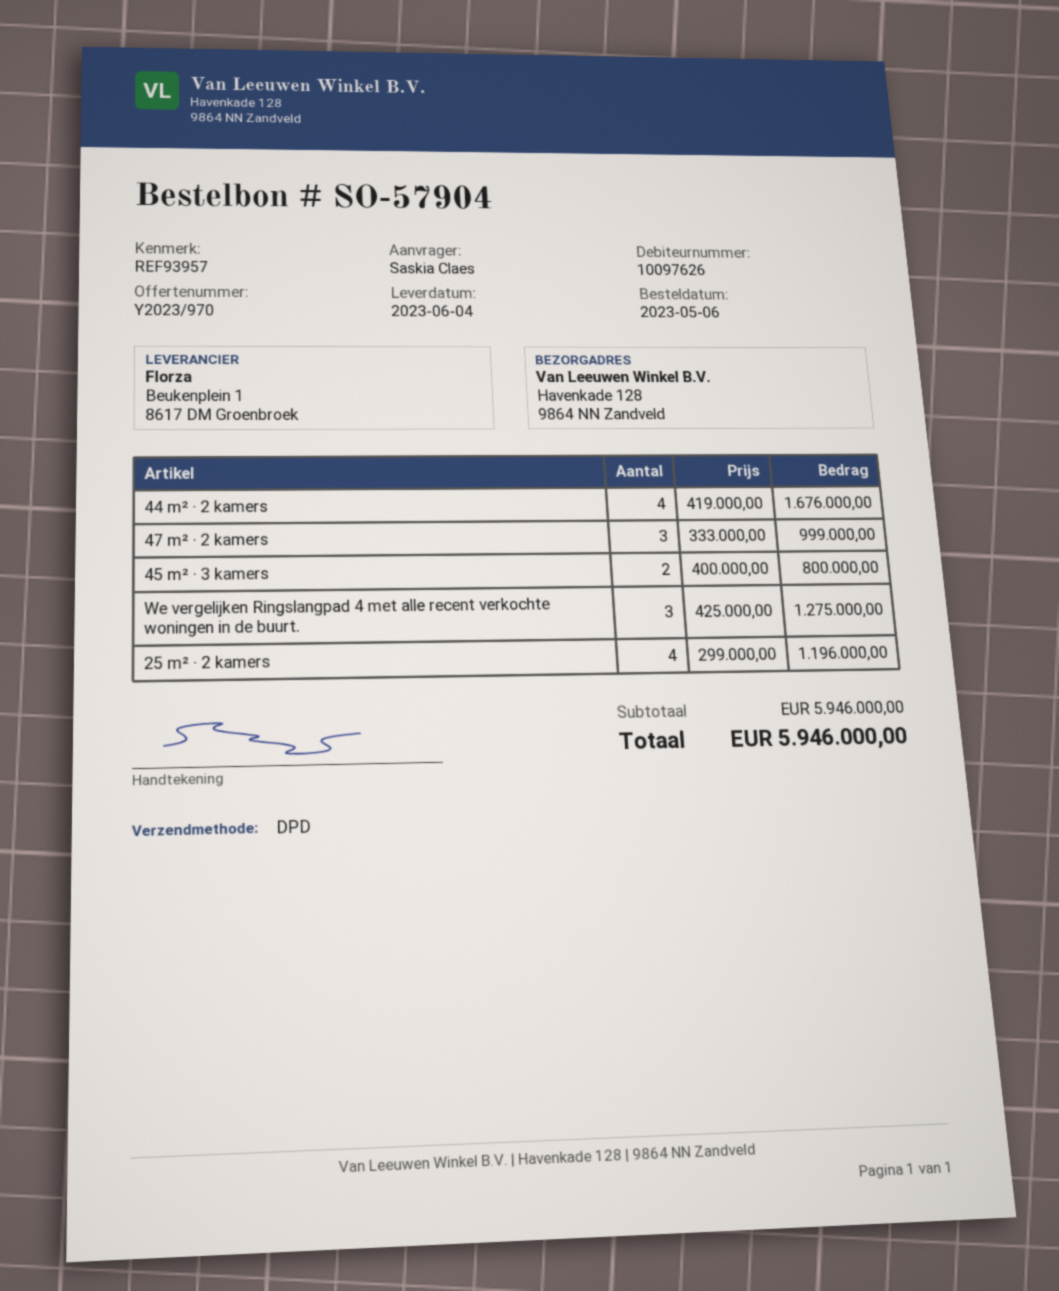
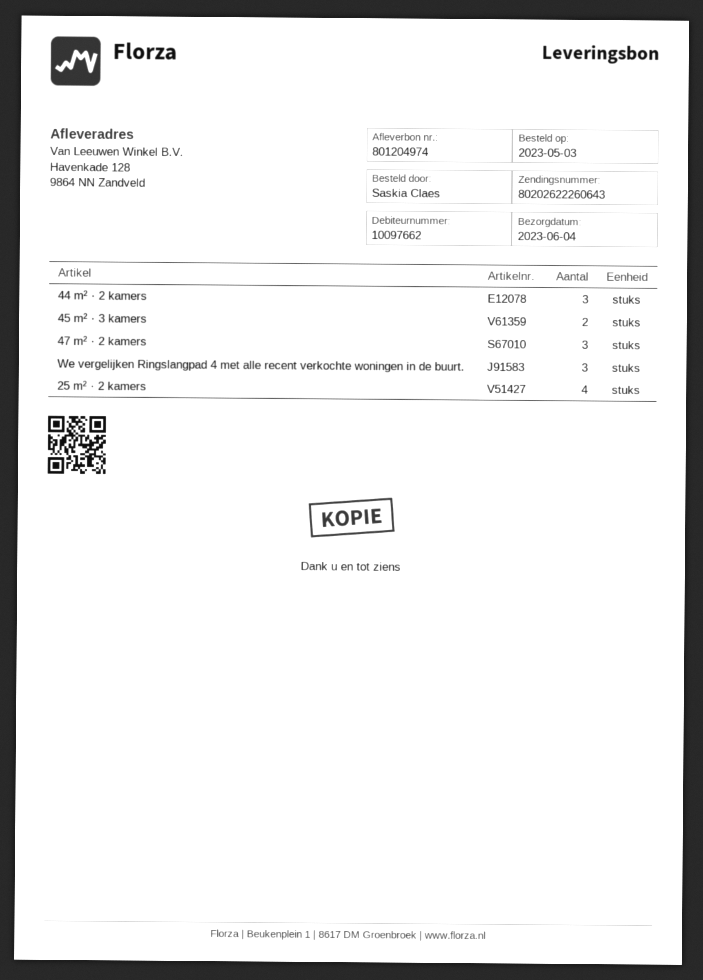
order date: 2023-05-06 -> 2023-05-03
customer number: 10097626 -> 10097662
44 m² · 2 kamers: 4 -> 3

